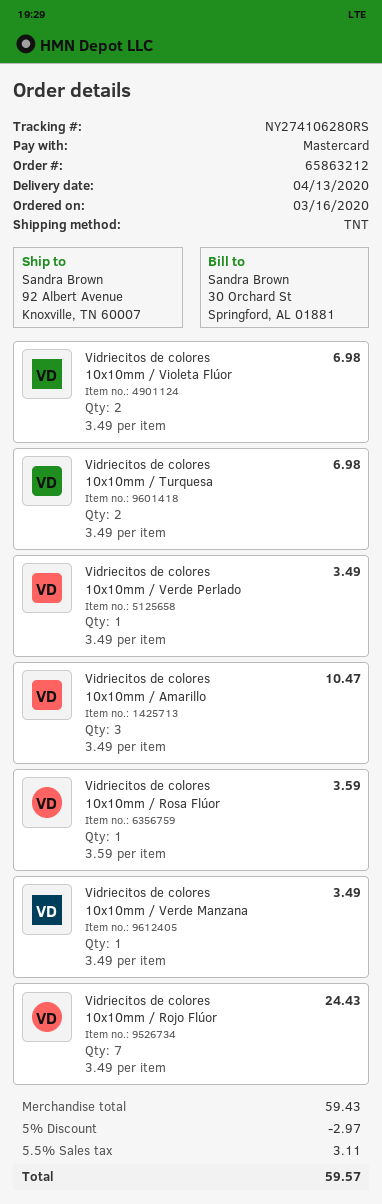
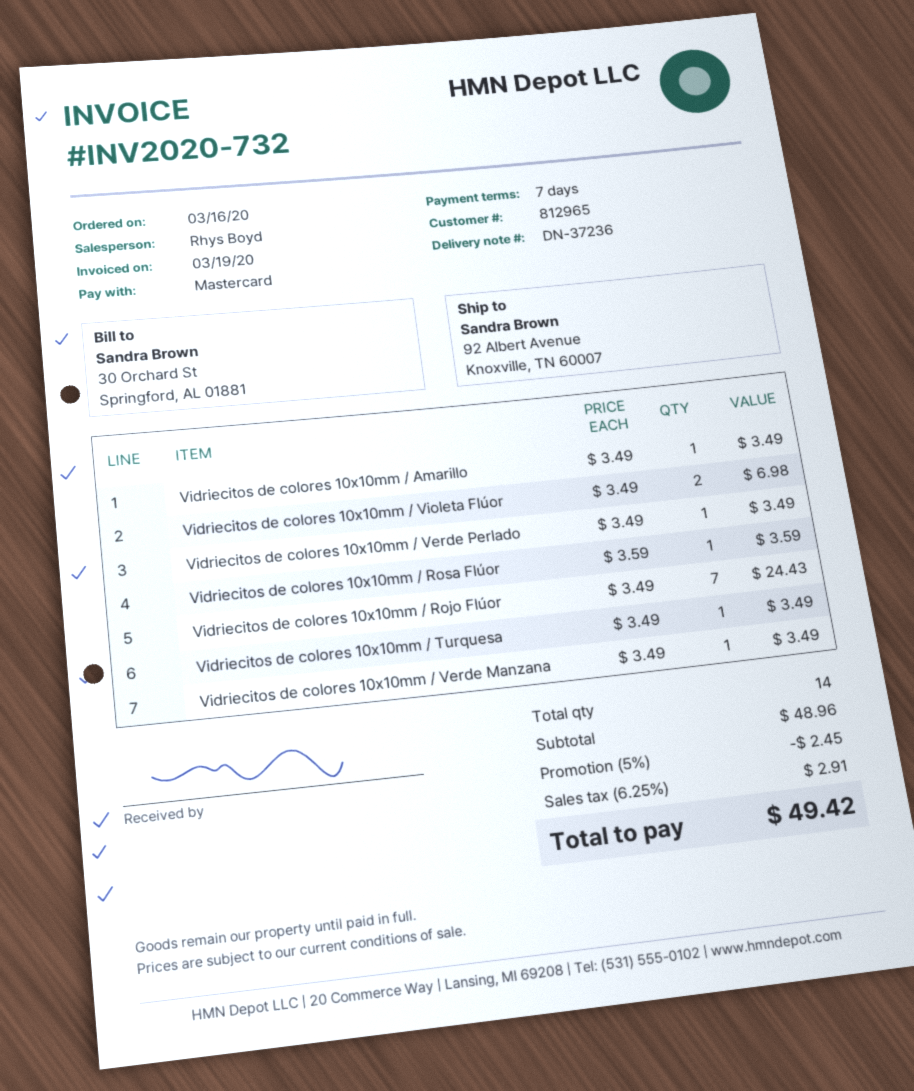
Vidriecitos de colores 10x10mm / Turquesa: 2 x 3.49 = 6.98 -> 1 x 3.49 = 3.49
Vidriecitos de colores 10x10mm / Amarillo: 3 x 3.49 = 10.47 -> 1 x 3.49 = 3.49
subtotal: 59.43 -> 48.96
discount: 5% = 2.97 -> 5% = 2.45
tax: 5.5% = 3.11 -> 6.25% = 2.91
total: 59.57 -> 49.42

